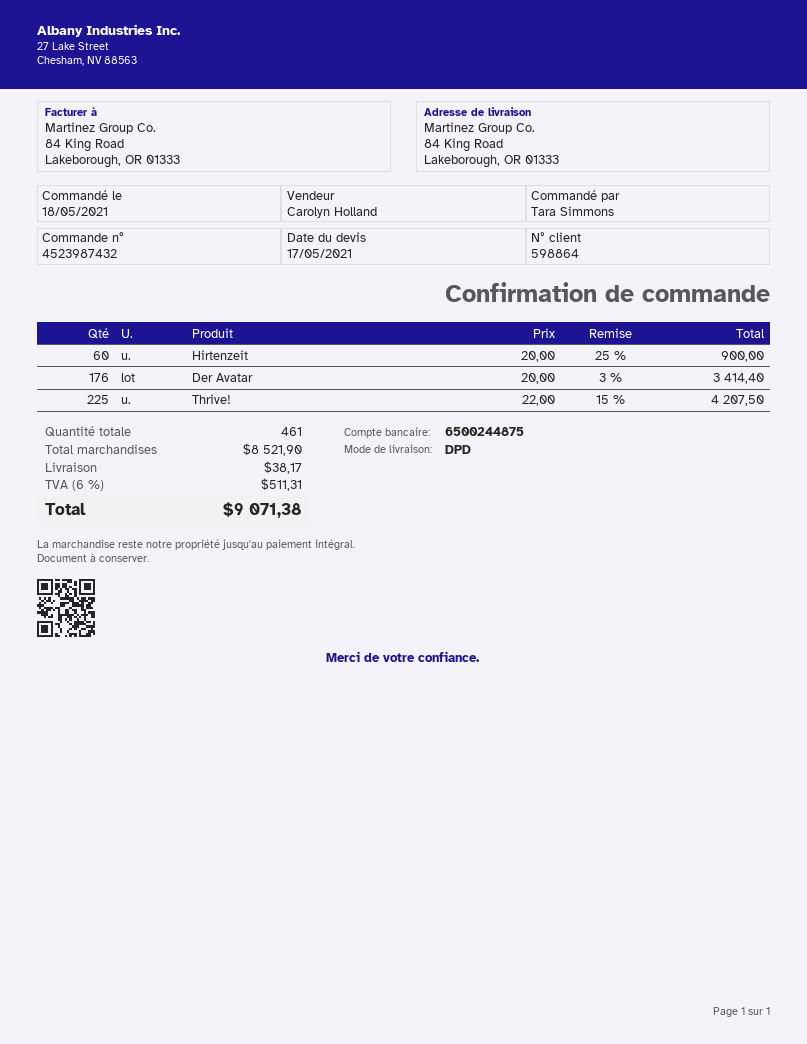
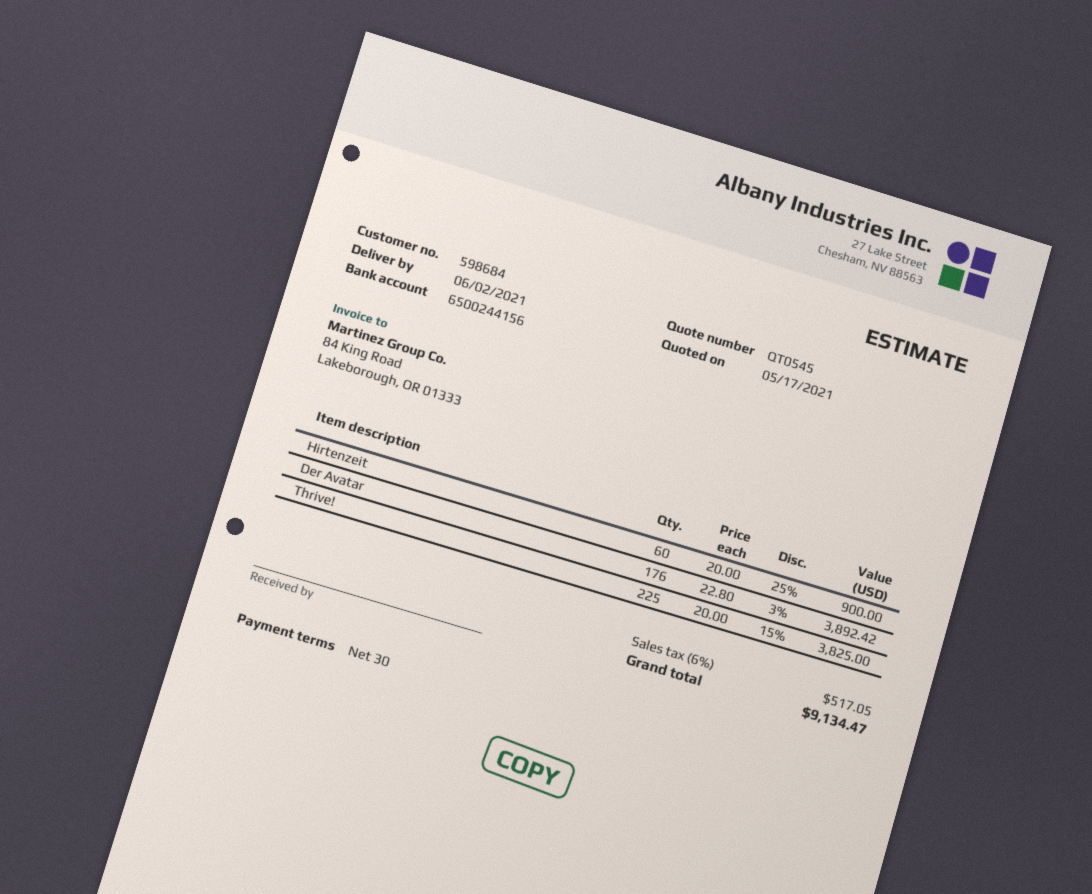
customer number: 598864 -> 598684
bank account: 6500244875 -> 6500244156
Der Avatar: 176 x 20.00 - 3% = 3414.40 -> 176 x 22.80 - 3% = 3892.42
Thrive!: 225 x 22.00 - 15% = 4207.50 -> 225 x 20.00 - 15% = 3825.00
shipping: 38.17 -> none
tax: 6% = 511.31 -> 6% = 517.05
total: 9071.38 -> 9134.47

